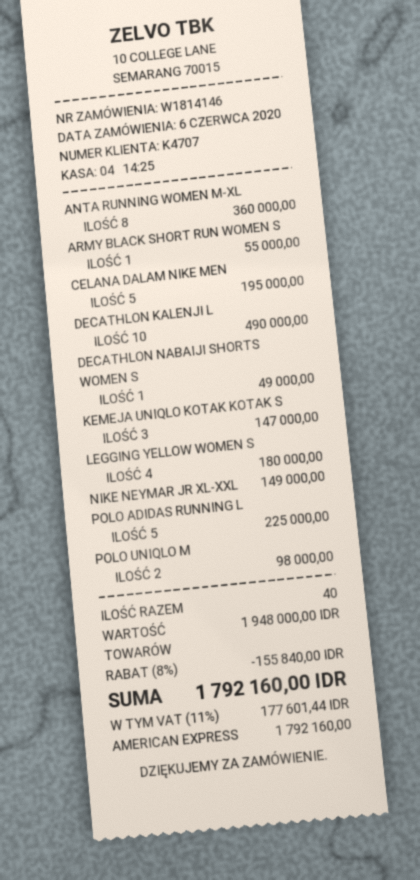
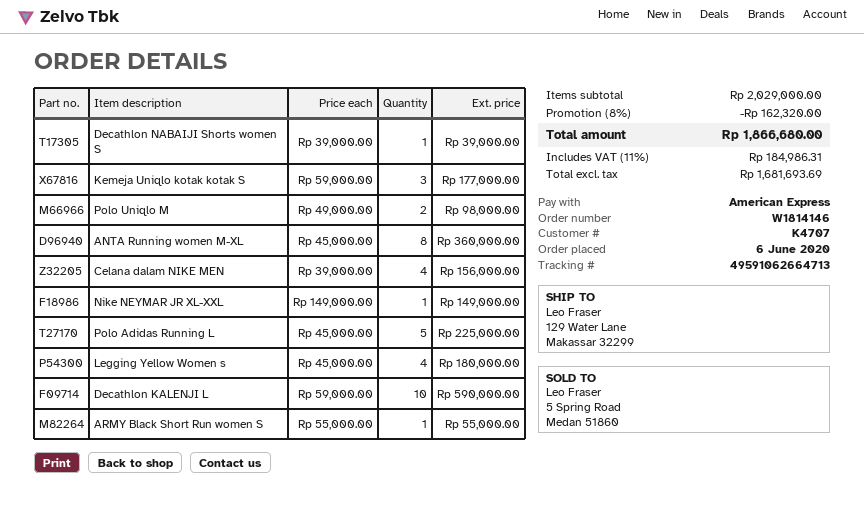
CELANA DALAM NIKE MEN: 5 for 195000.00 -> 4 for 156000.00
DECATHLON KALENJI L: 10 for 490000.00 -> 10 for 590000.00
DECATHLON NABAIJI SHORTS WOMEN S: 1 for 49000.00 -> 1 for 39000.00
KEMEJA UNIQLO KOTAK KOTAK S: 3 for 147000.00 -> 3 for 177000.00
subtotal: 1948000.00 -> 2029000.00
discount: 8% = 155840.00 -> 8% = 162320.00
tax: 11% = 177601.44 -> 11% = 184986.31
total: 1792160.00 -> 1866680.00

